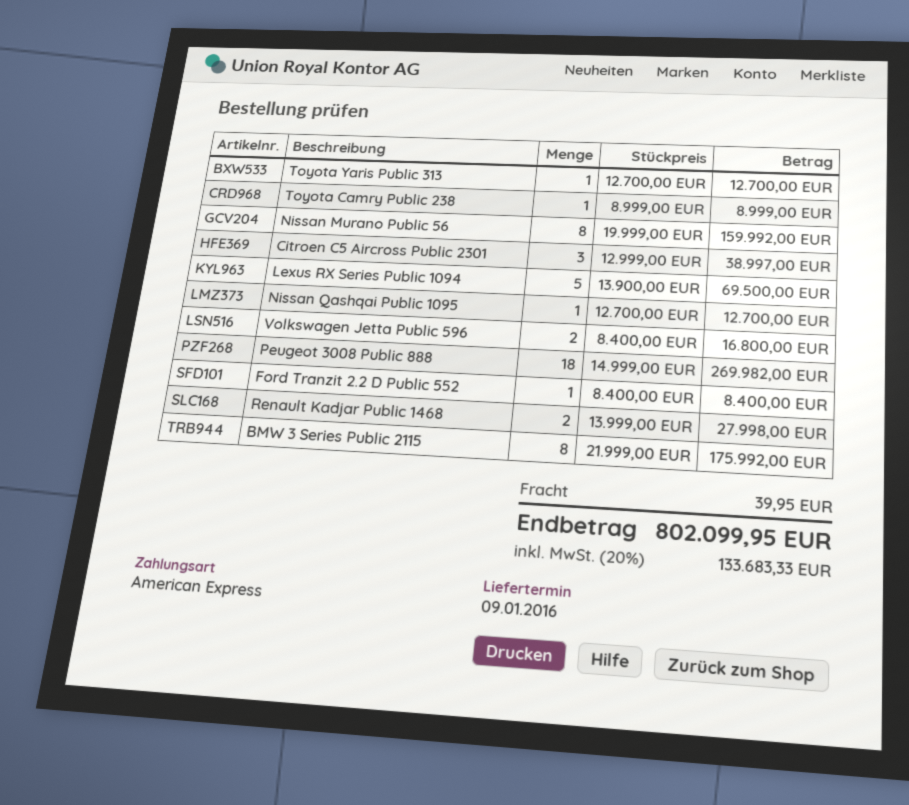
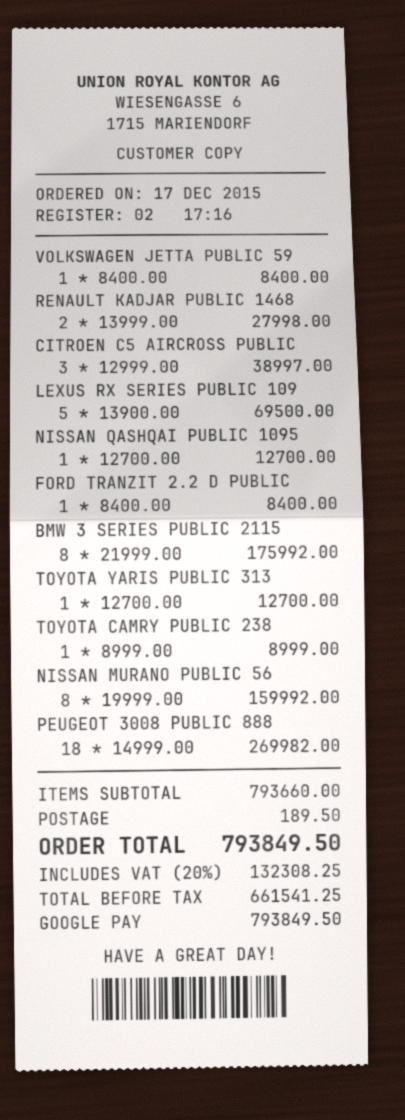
payment method: American Express -> Google Pay
Volkswagen Jetta Public 596: 2 x 8400.00 = 16800.00 -> 1 x 8400.00 = 8400.00
shipping: 39.95 -> 189.50
tax: 20% = 133683.33 -> 20% = 132308.25
total: 802099.95 -> 793849.50

